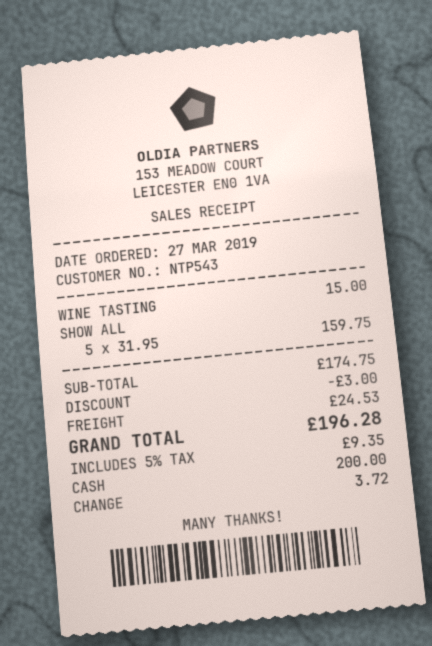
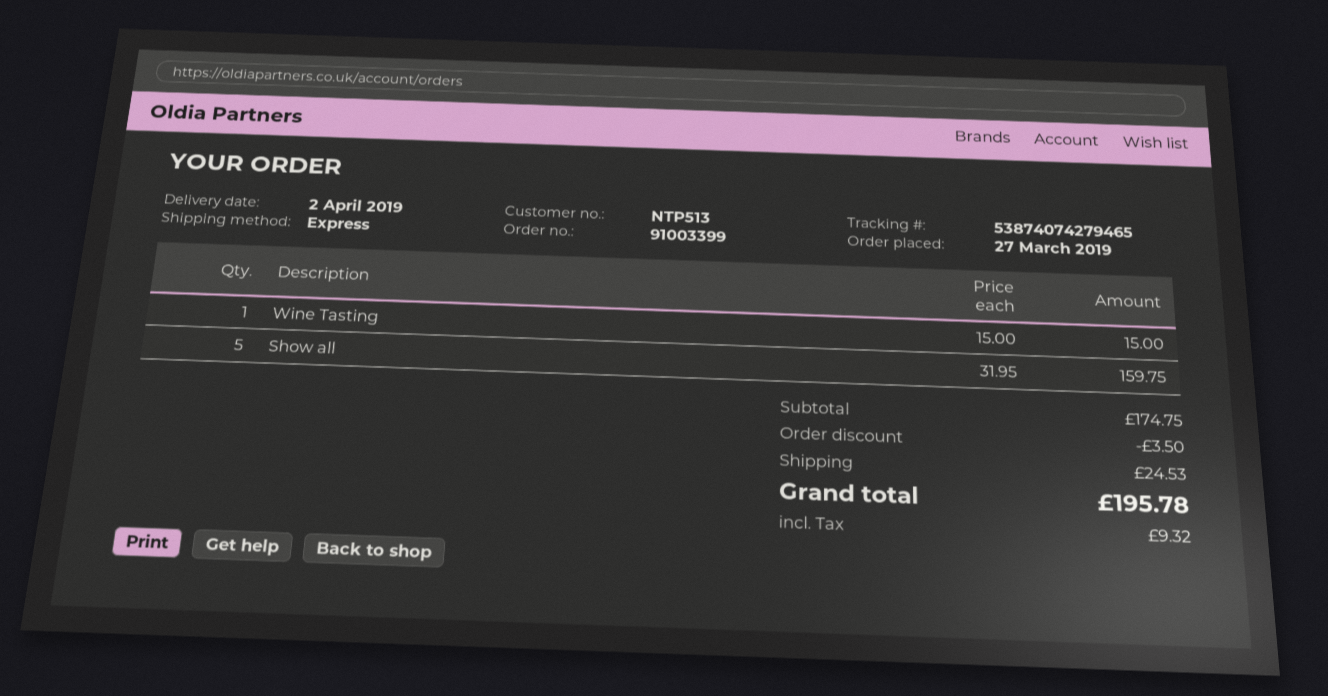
customer number: NTP543 -> NTP513
discount: 3.00 -> 3.50
tax: 9.35 -> 9.32
total: 196.28 -> 195.78

